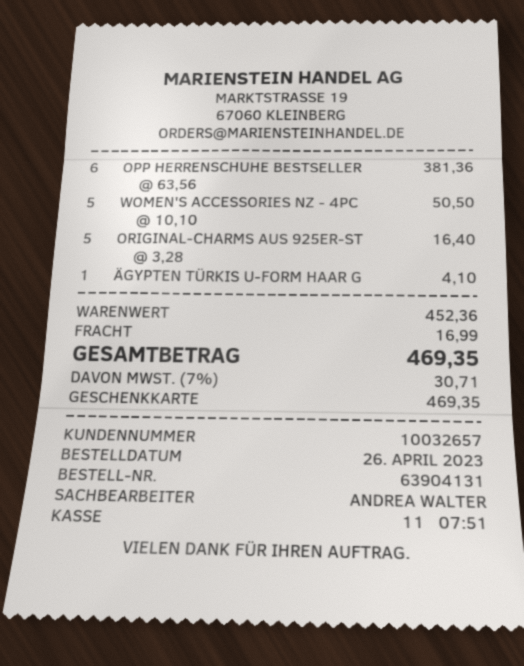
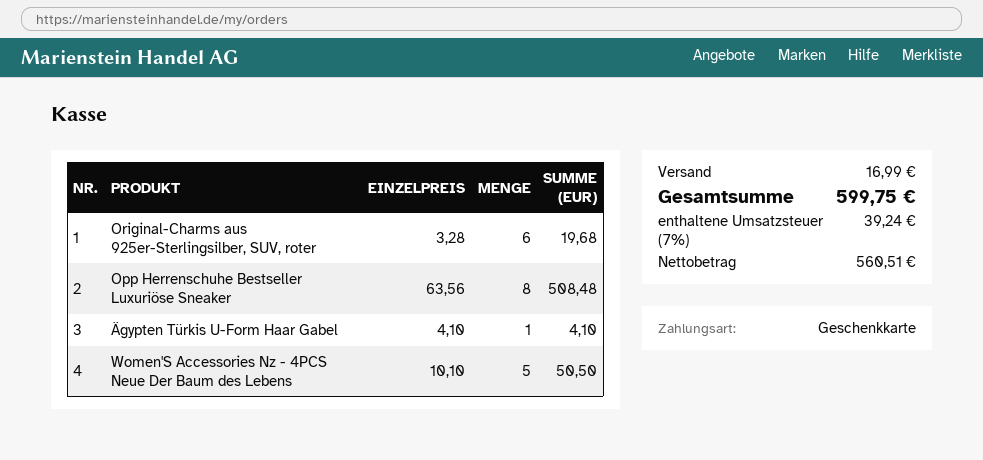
OPP HERRENSCHUHE BESTSELLER: 6 x 63.56 = 381.36 -> 8 x 63.56 = 508.48
ORIGINAL-CHARMS AUS 925ER-ST: 5 x 3.28 = 16.40 -> 6 x 3.28 = 19.68
tax: 7% = 30.71 -> 7% = 39.24
total: 469.35 -> 599.75

